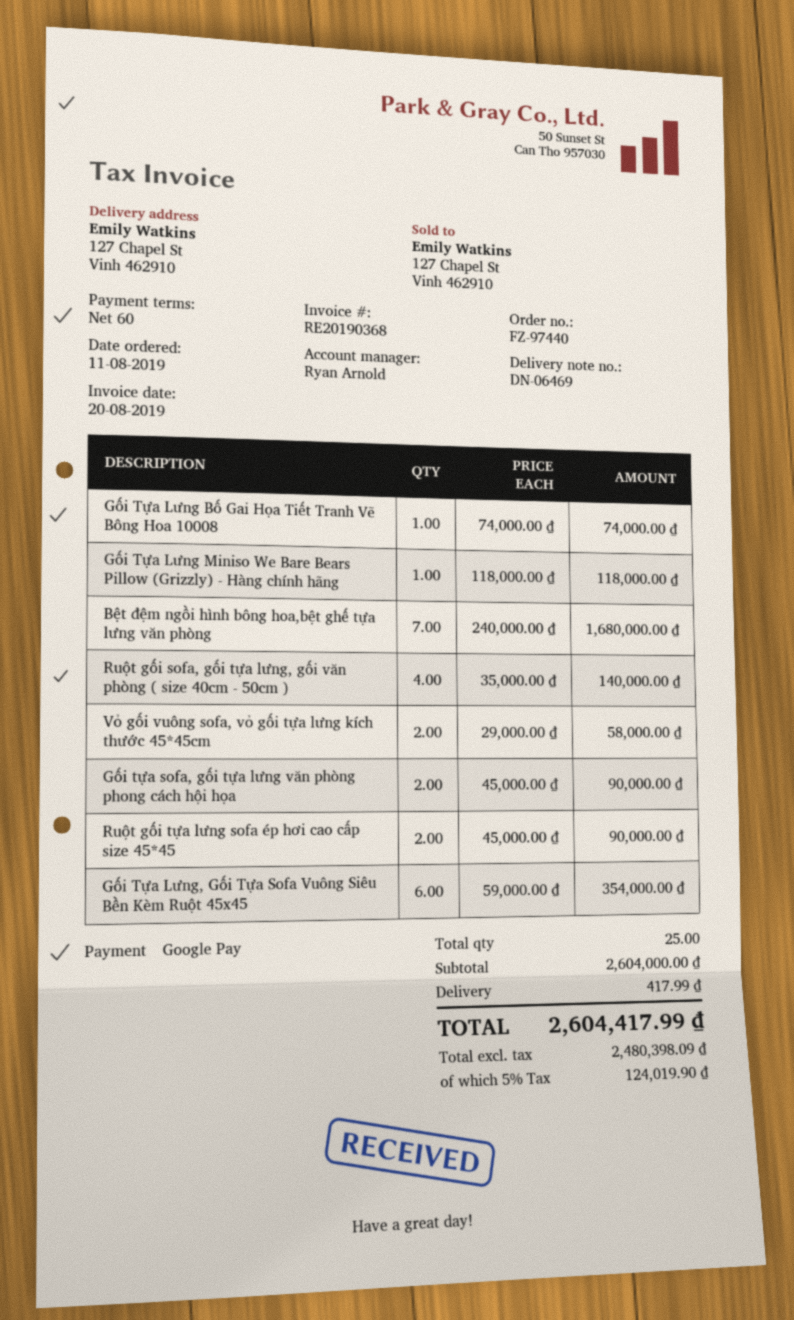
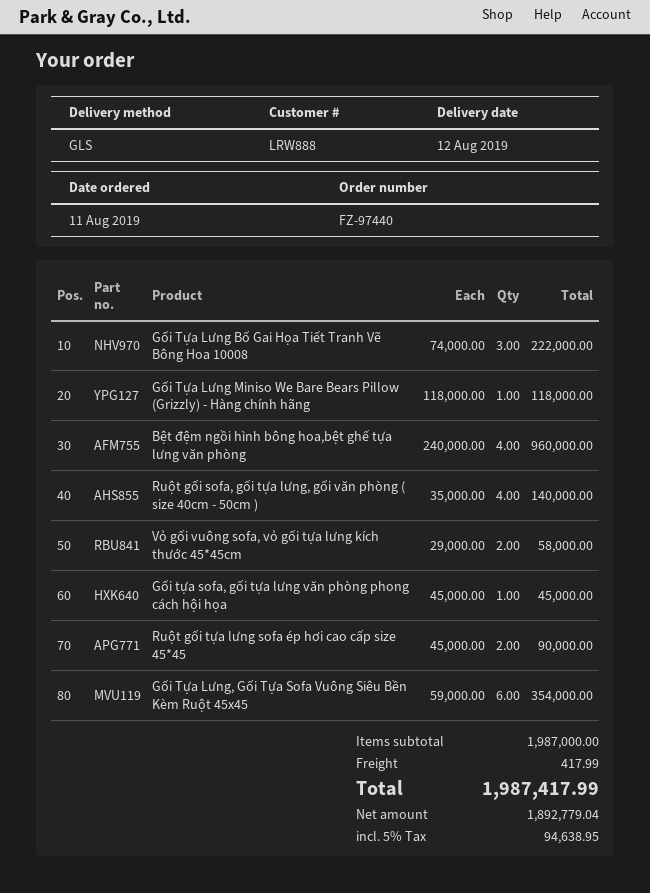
Gối Tựa Lưng Bố Gai Họa Tiết Tranh Vẽ Bông Hoa 10008: 1 x 74000.00 = 74000.00 -> 3 x 74000.00 = 222000.00
Bệt đệm ngồi hình bông hoa,bệt ghế tựa lưng văn phòng: 7 x 240000.00 = 1680000.00 -> 4 x 240000.00 = 960000.00
Gối tựa sofa, gối tựa lưng văn phòng phong cách hội họa: 2 x 45000.00 = 90000.00 -> 1 x 45000.00 = 45000.00
subtotal: 2604000.00 -> 1987000.00
net: 2480398.09 -> 1892779.04
tax: 5% = 124019.90 -> 5% = 94638.95
total: 2604417.99 -> 1987417.99

